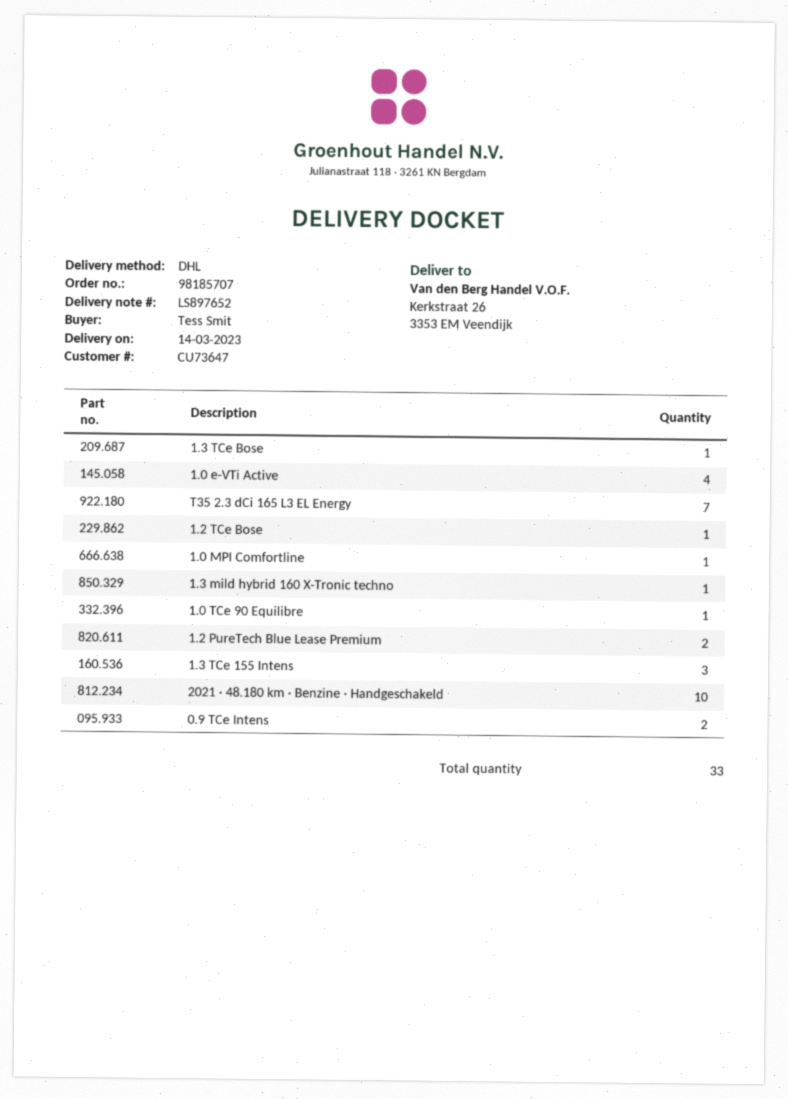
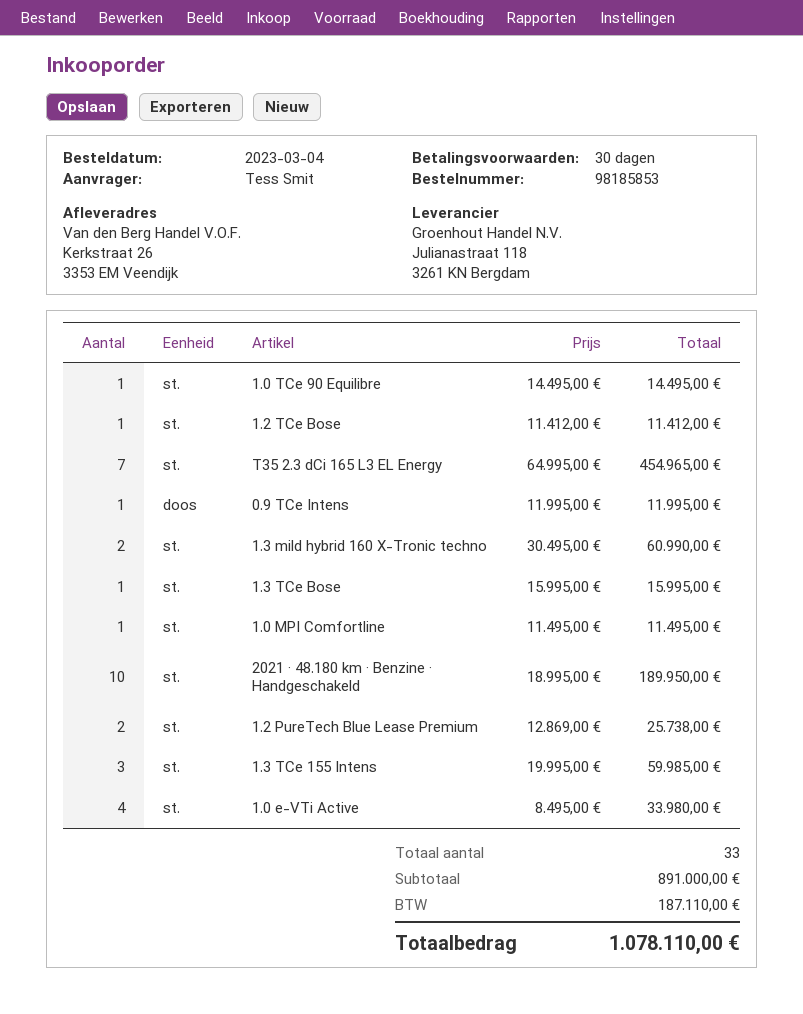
order number: 98185707 -> 98185853
1.3 mild hybrid 160 X-Tronic techno: 1 -> 2
0.9 TCe Intens: 2 -> 1

